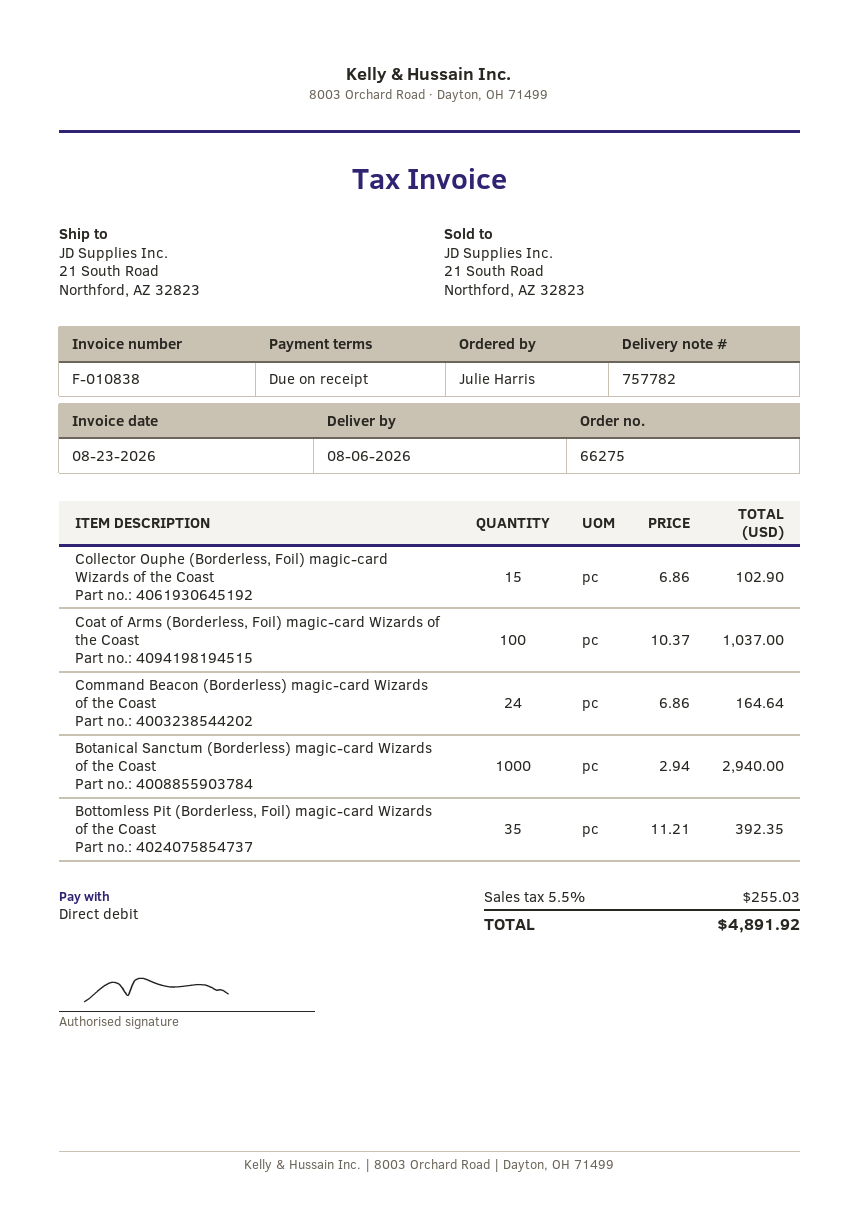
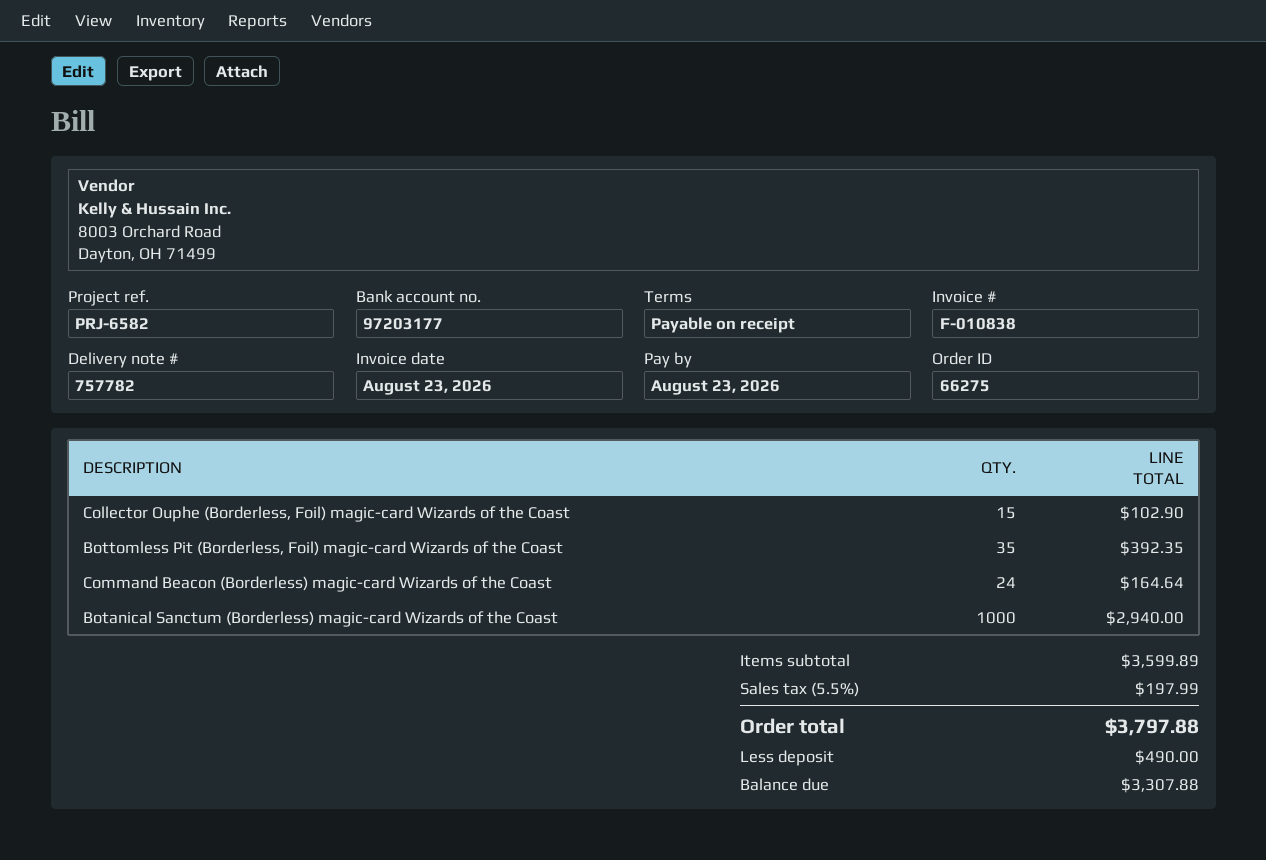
Coat of Arms (Borderless, Foil) magic-card Wizards of the Coast: 100 for 1037.00 -> none
tax: 5.5% = 255.03 -> 5.5% = 197.99
total: 4891.92 -> 3797.88

